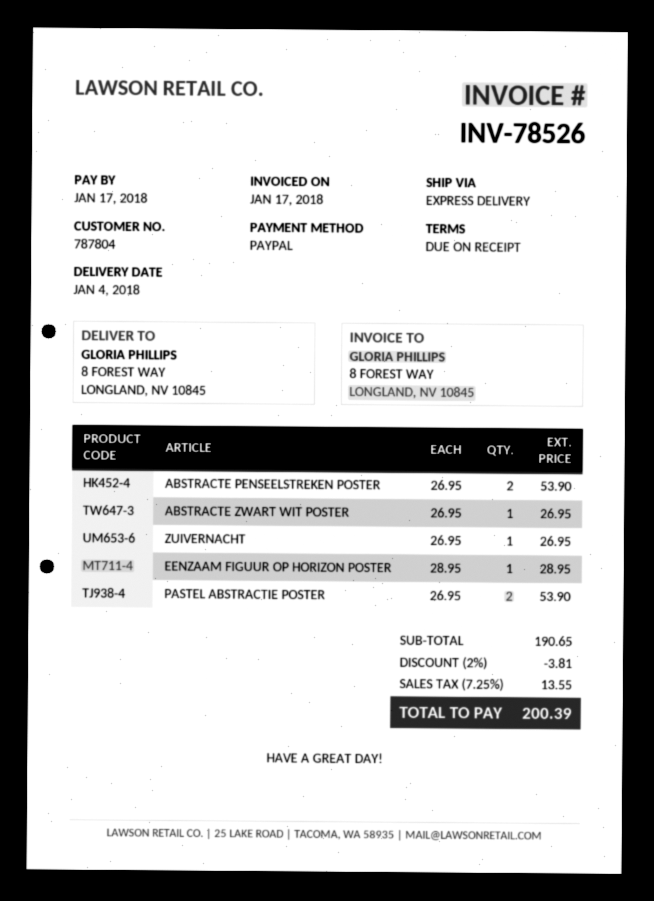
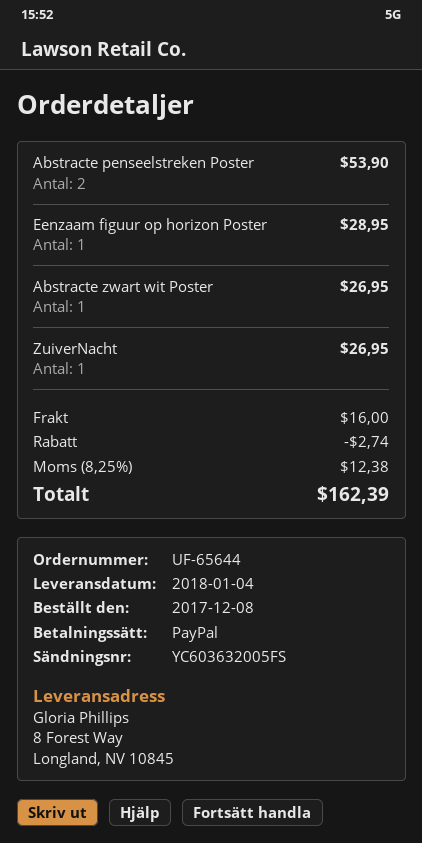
PASTEL ABSTRACTIE POSTER: 2 for 53.90 -> none
discount: 3.81 -> 2.74
shipping: none -> 16.00
tax: 7.25% = 13.55 -> 8.25% = 12.38
total: 200.39 -> 162.39

